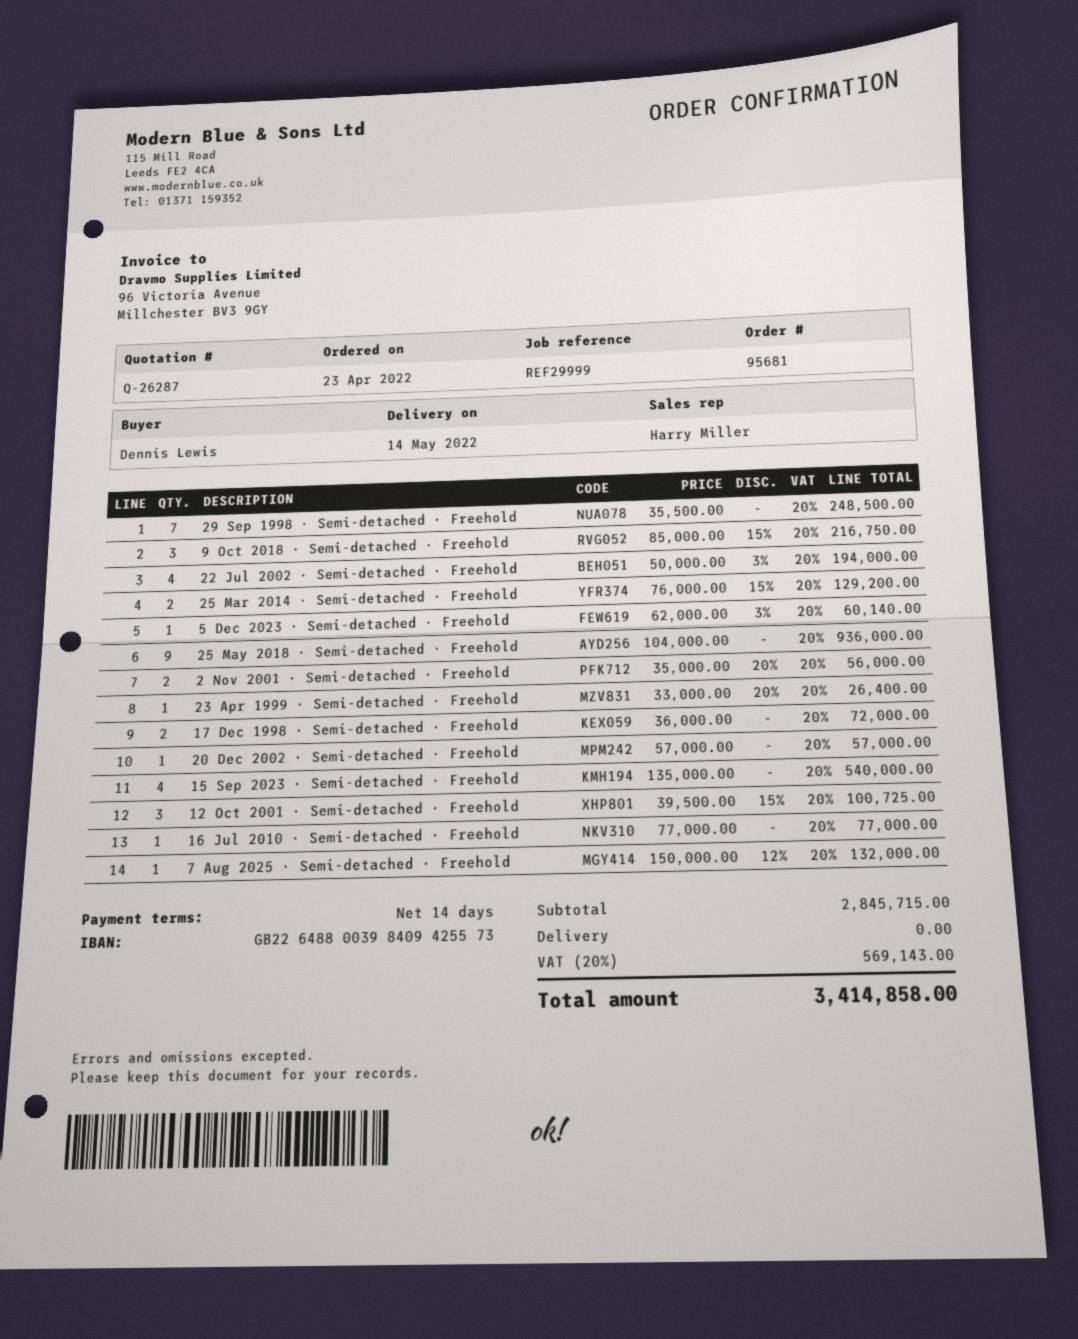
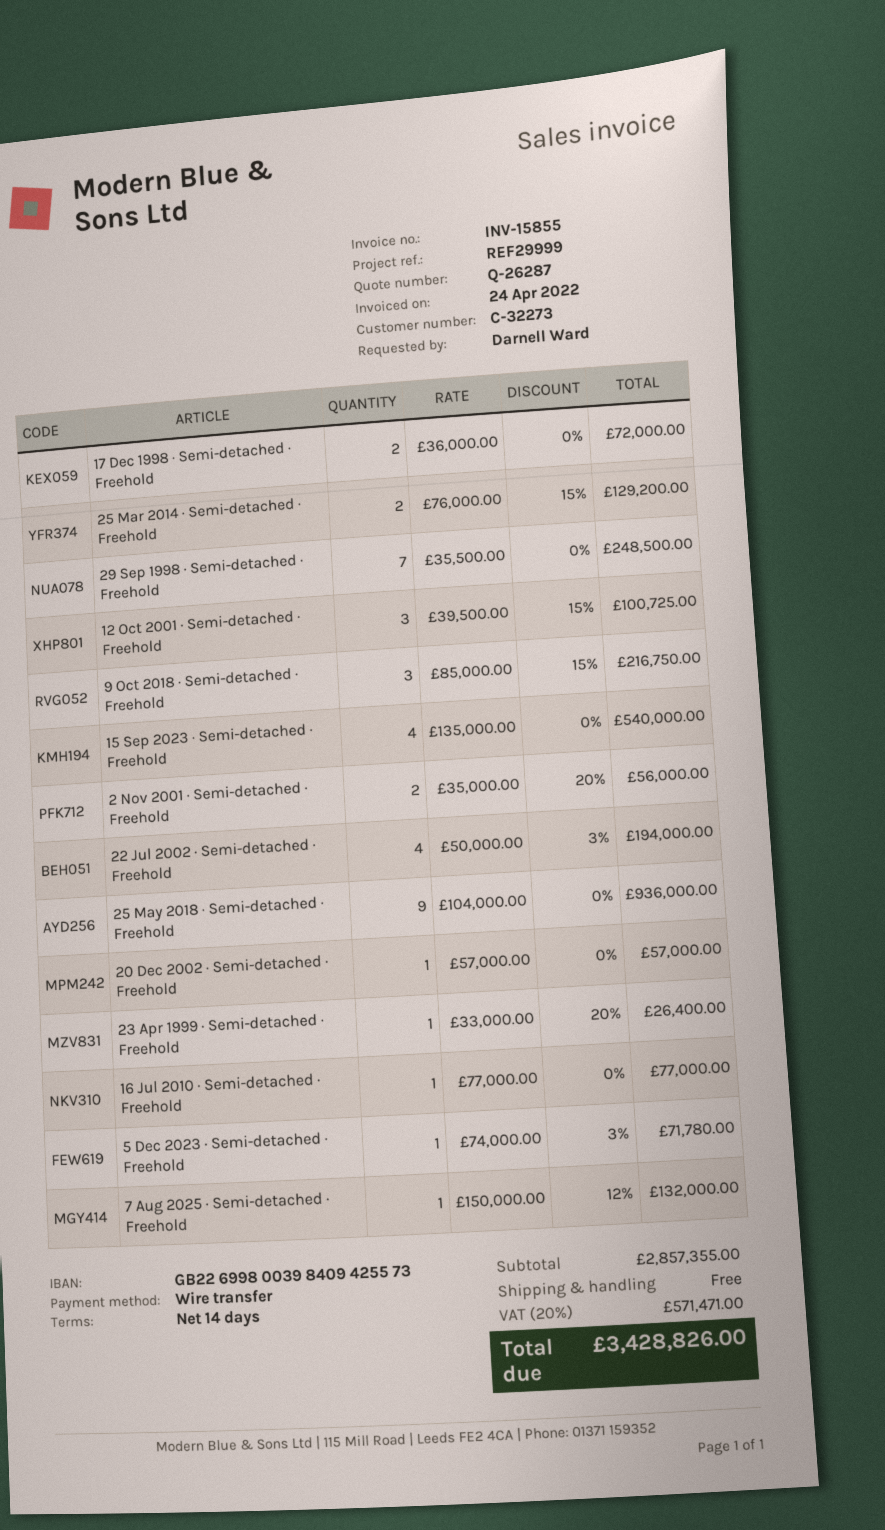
ordered by: Dennis Lewis -> Darnell Ward
bank account: GB22648800398409425573 -> GB22699800398409425573
5 Dec 2023 · Semi-detached · Freehold: 1 x 62000.00 - 3% = 60140.00 -> 1 x 74000.00 - 3% = 71780.00
subtotal: 2845715.00 -> 2857355.00
tax: 20% = 569143.00 -> 20% = 571471.00
total: 3414858.00 -> 3428826.00

